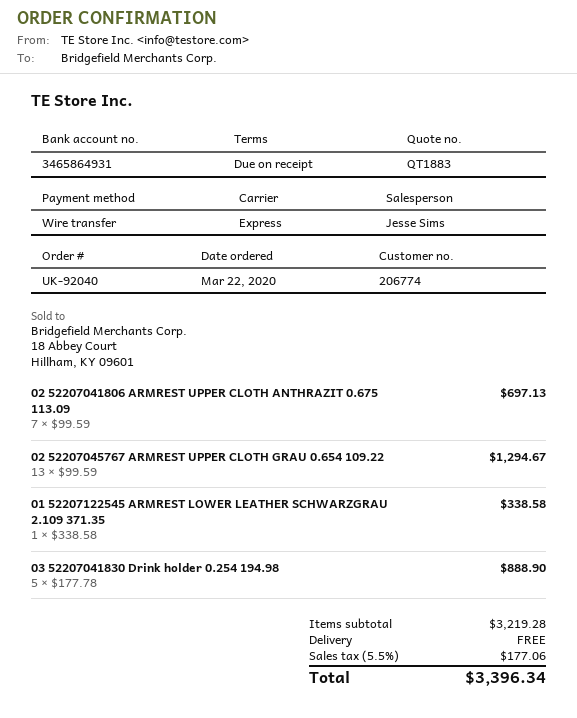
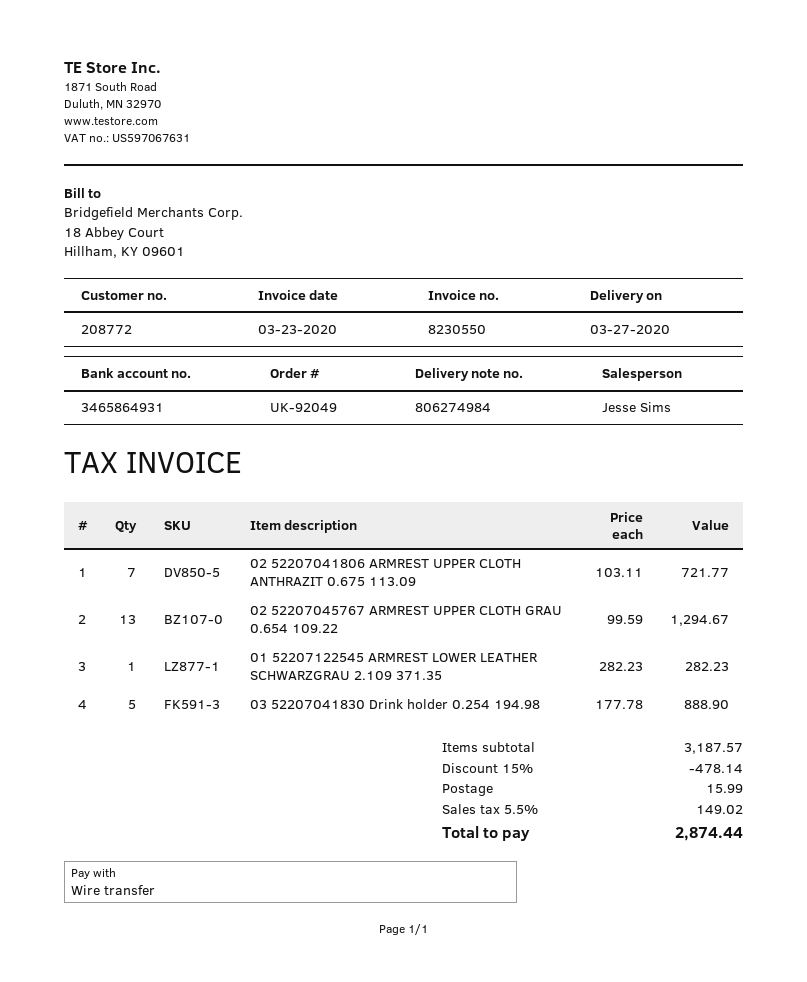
order number: UK-92040 -> UK-92049
customer number: 206774 -> 208772
02 52207041806 ARMREST UPPER CLOTH ANTHRAZIT 0.675 113.09: 7 x 99.59 = 697.13 -> 7 x 103.11 = 721.77
01 52207122545 ARMREST LOWER LEATHER SCHWARZGRAU 2.109 371.35: 1 x 338.58 = 338.58 -> 1 x 282.23 = 282.23
subtotal: 3219.28 -> 3187.57
discount: none -> 15% = 478.14
shipping: 0.00 -> 15.99
tax: 5.5% = 177.06 -> 5.5% = 149.02
total: 3396.34 -> 2874.44

